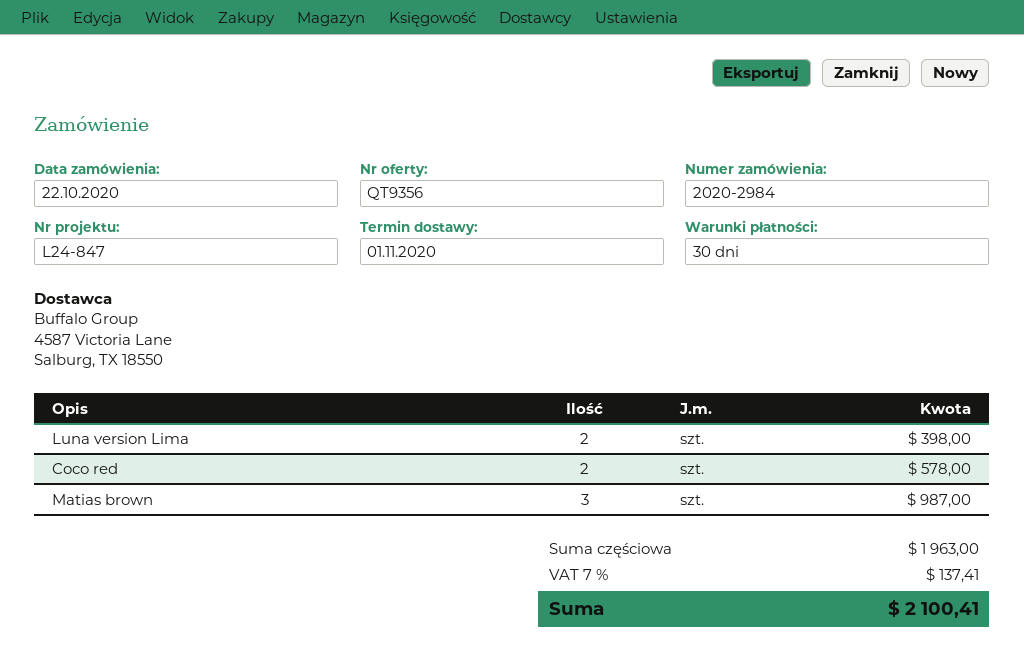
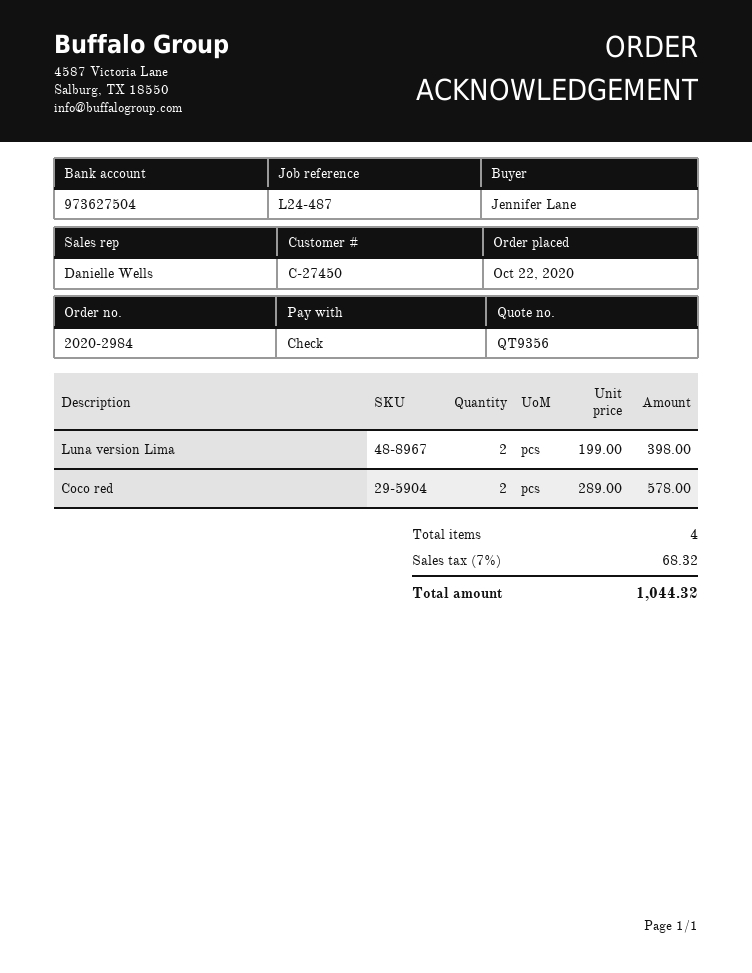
reference: L24-847 -> L24-487
Matias brown: 3 for 987.00 -> none
tax: 7% = 137.41 -> 7% = 68.32
total: 2100.41 -> 1044.32

